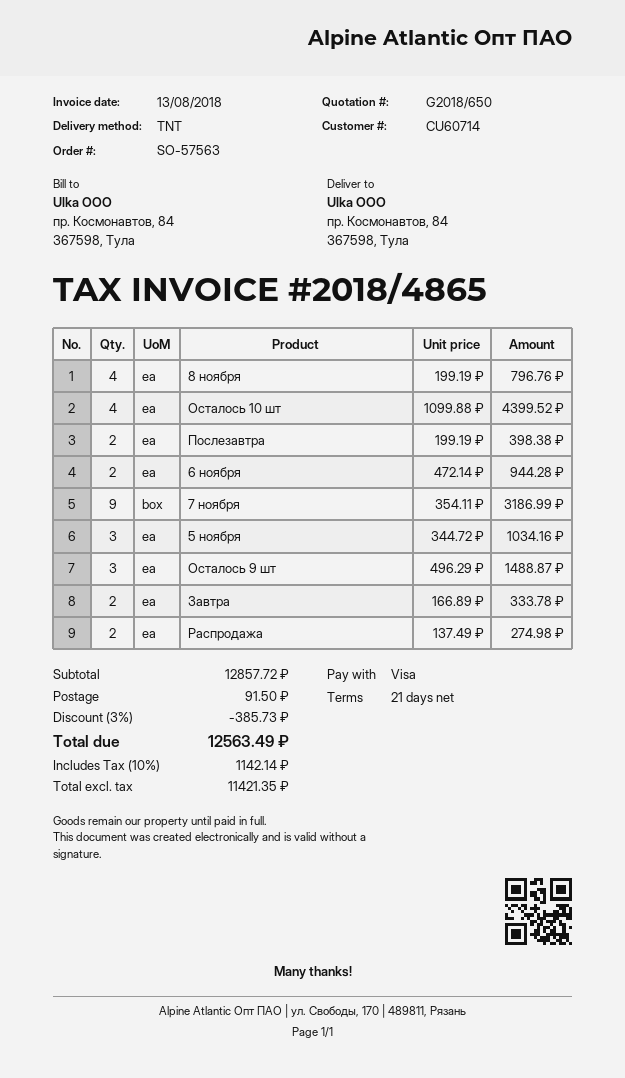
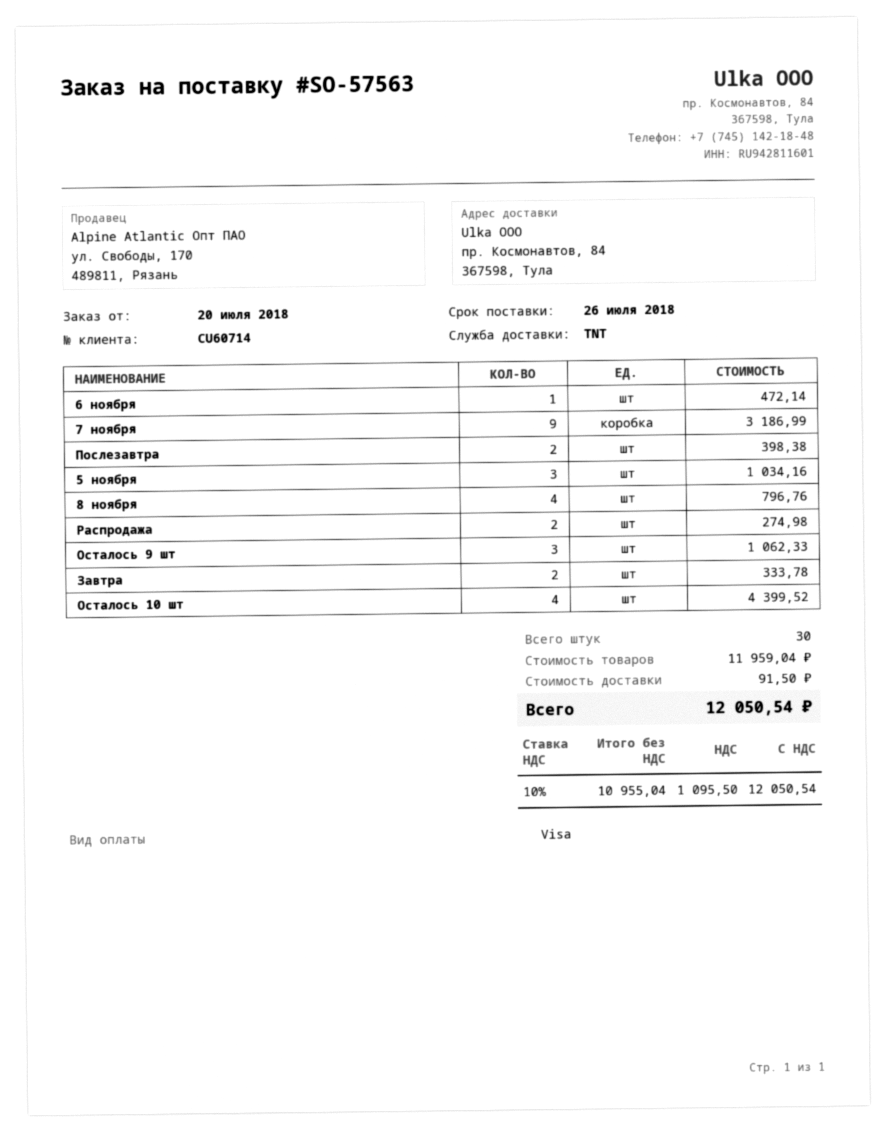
6 ноября: 2 for 944.28 -> 1 for 472.14
Осталось 9 шт: 3 for 1488.87 -> 3 for 1062.33
subtotal: 12857.72 -> 11959.04
discount: 3% = 385.73 -> none
net: 11421.35 -> 10955.04
tax: 10% = 1142.14 -> 10% = 1095.50
total: 12563.49 -> 12050.54

